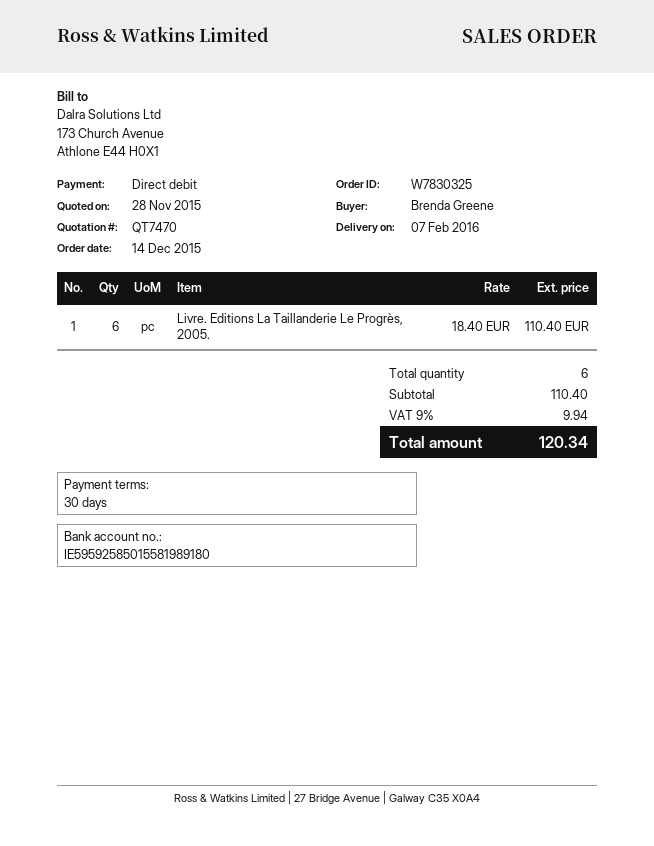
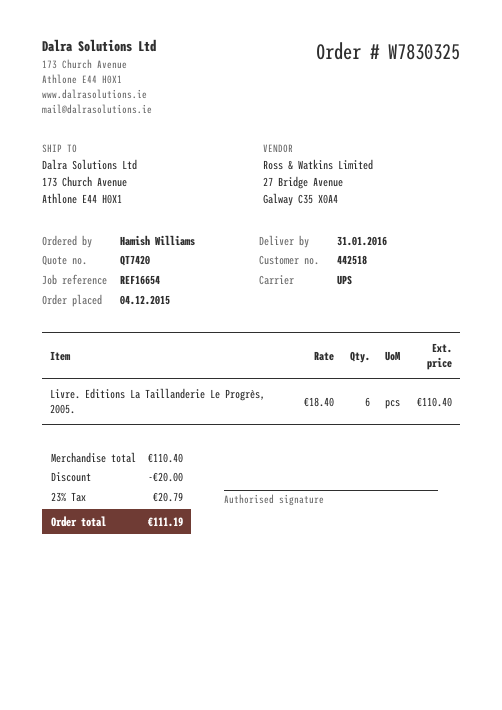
quote number: QT7470 -> QT7420
order date: 2015-12-14 -> 2015-12-04
delivery date: 2016-02-07 -> 2016-01-31
ordered by: Brenda Greene -> Hamish Williams
discount: none -> 20.00
tax: 9% = 9.94 -> 23% = 20.79
total: 120.34 -> 111.19

